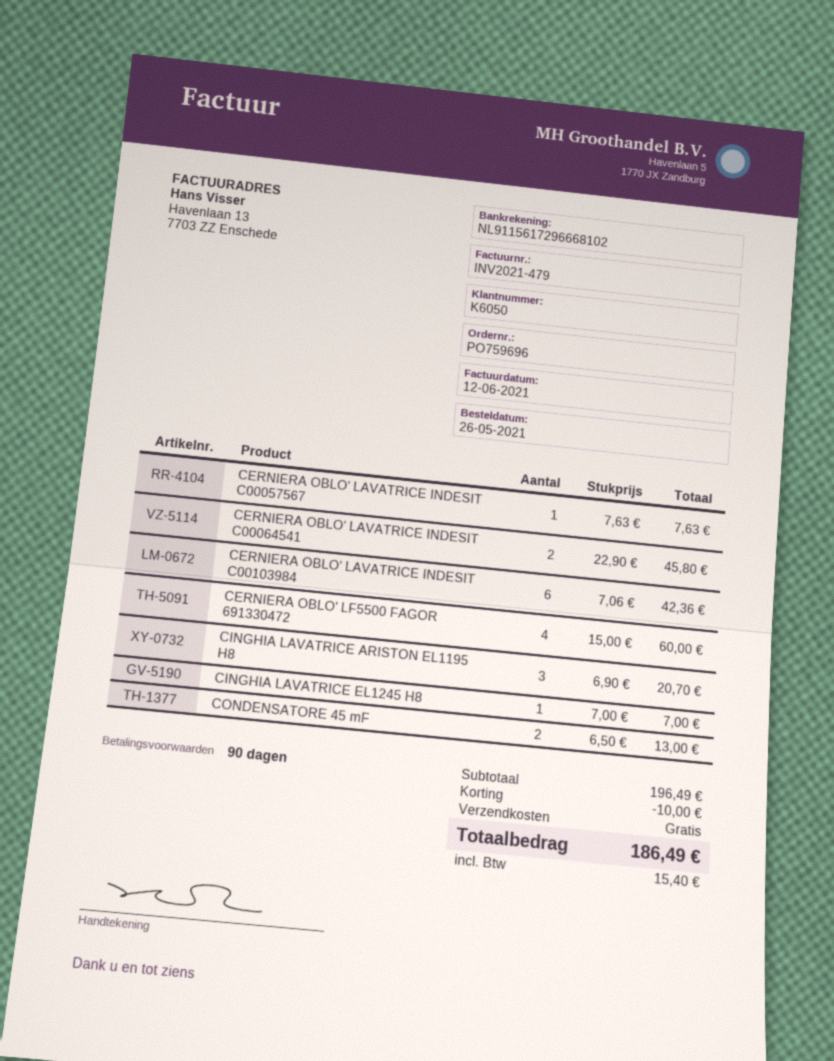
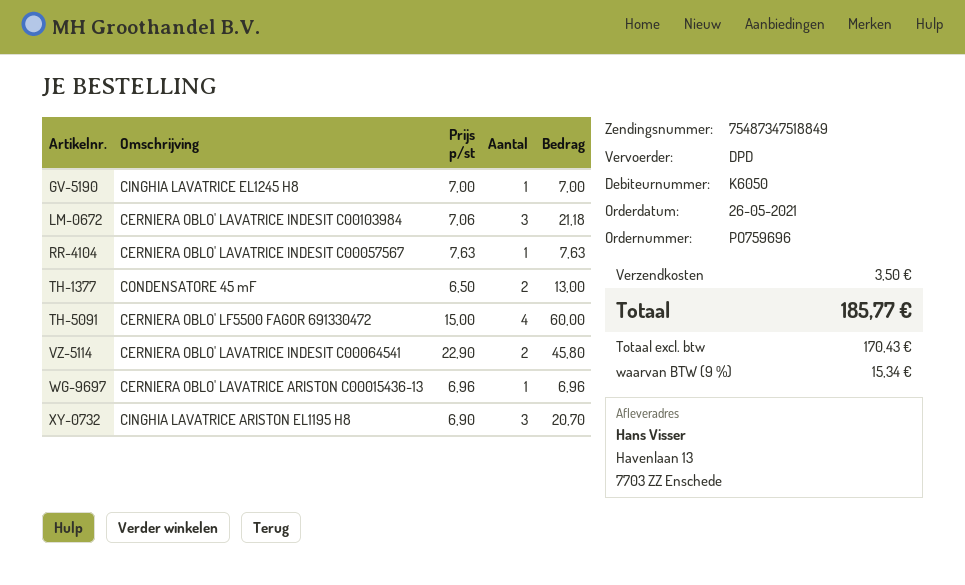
CERNIERA OBLO' LAVATRICE INDESIT C00103984: 6 x 7.06 = 42.36 -> 3 x 7.06 = 21.18
CERNIERA OBLO' LAVATRICE ARISTON C00015436-13: none -> 1 x 6.96 = 6.96
discount: 10.00 -> none
shipping: 0.00 -> 3.50
tax: 15.40 -> 15.34
total: 186.49 -> 185.77

